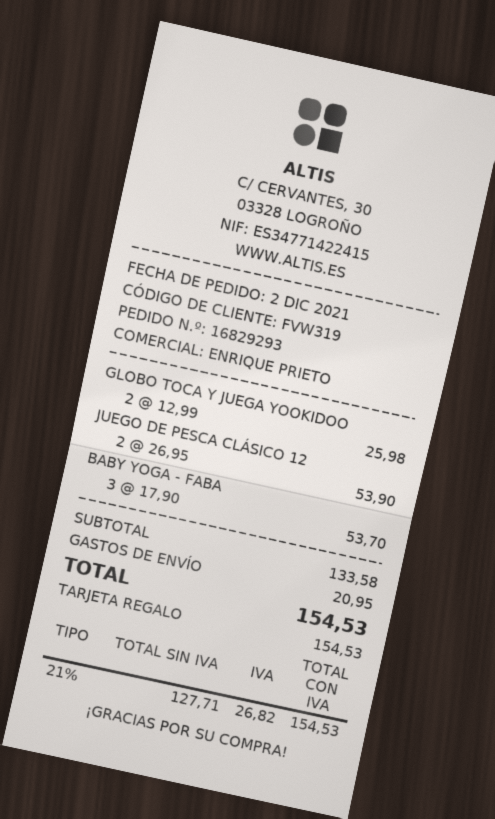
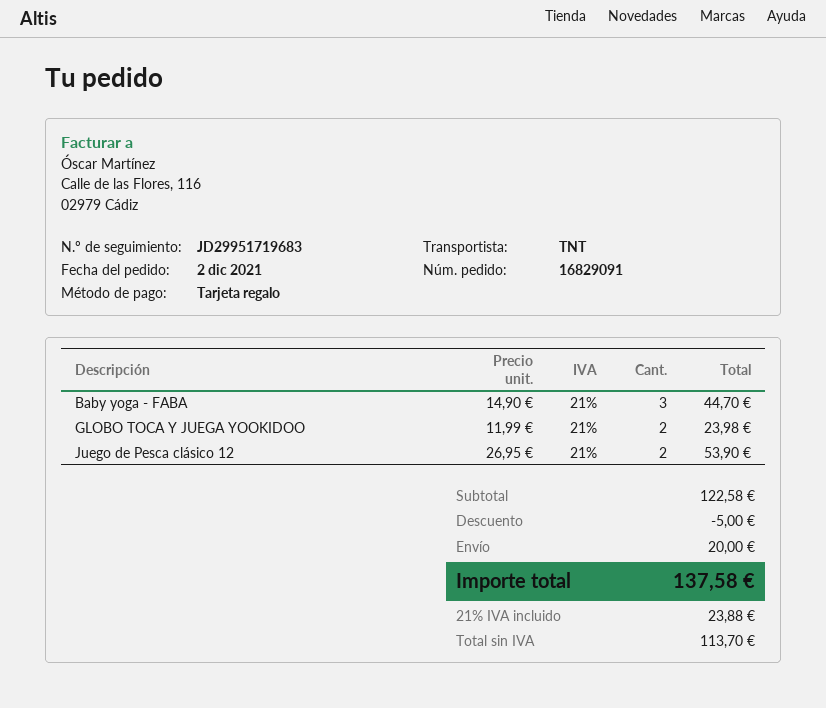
order number: 16829293 -> 16829091
GLOBO TOCA Y JUEGA YOOKIDOO: 2 x 12.99 = 25.98 -> 2 x 11.99 = 23.98
BABY YOGA - FABA: 3 x 17.90 = 53.70 -> 3 x 14.90 = 44.70
subtotal: 133.58 -> 122.58
discount: none -> 5.00
shipping: 20.95 -> 20.00
net: 127.71 -> 113.70
tax: 21% = 26.82 -> 21% = 23.88
total: 154.53 -> 137.58

